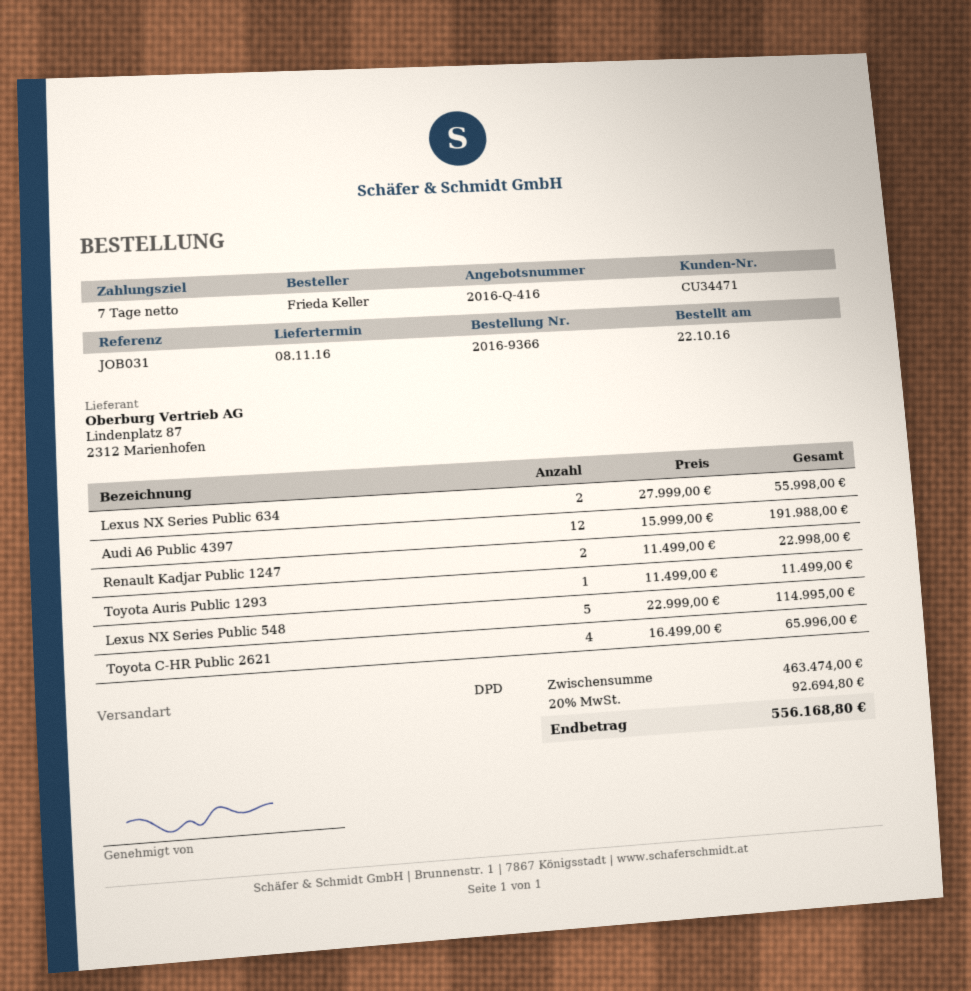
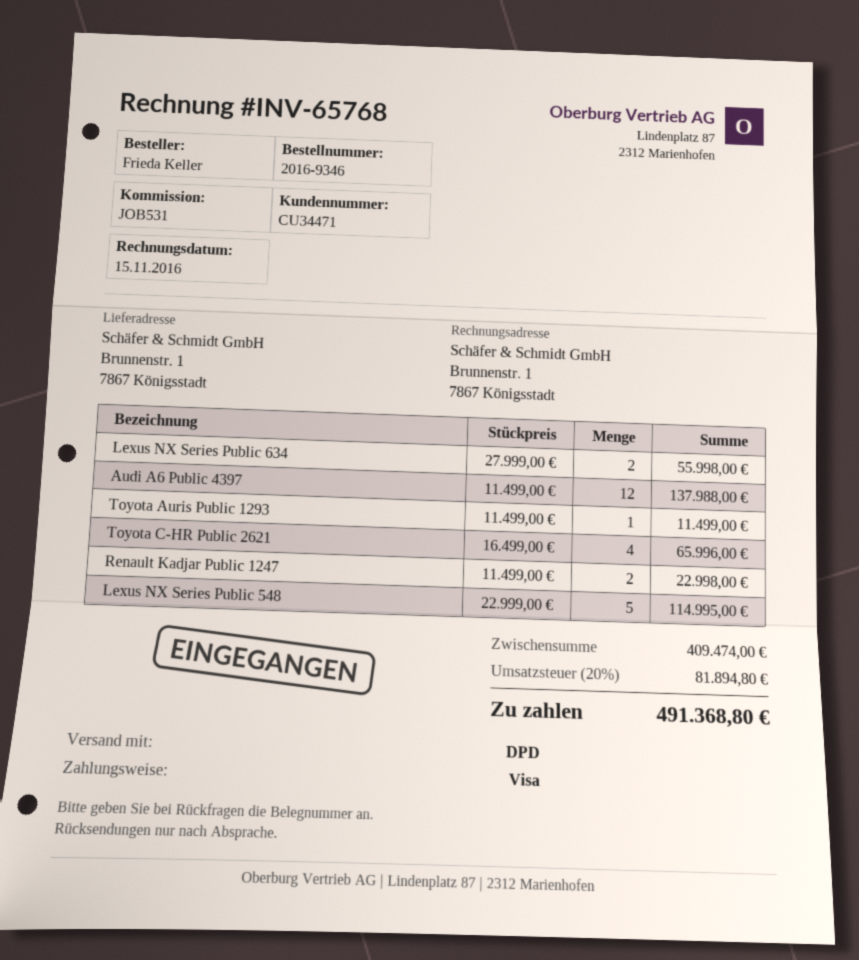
order number: 2016-9366 -> 2016-9346
reference: JOB031 -> JOB531
Audi A6 Public 4397: 12 x 15999.00 = 191988.00 -> 12 x 11499.00 = 137988.00
subtotal: 463474.00 -> 409474.00
tax: 20% = 92694.80 -> 20% = 81894.80
total: 556168.80 -> 491368.80

